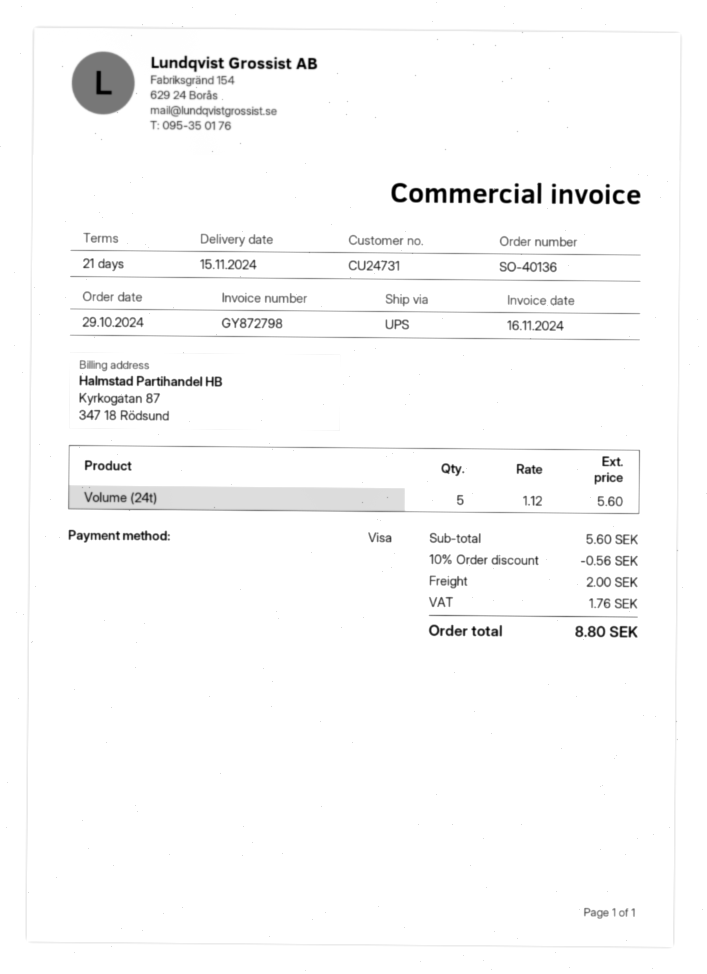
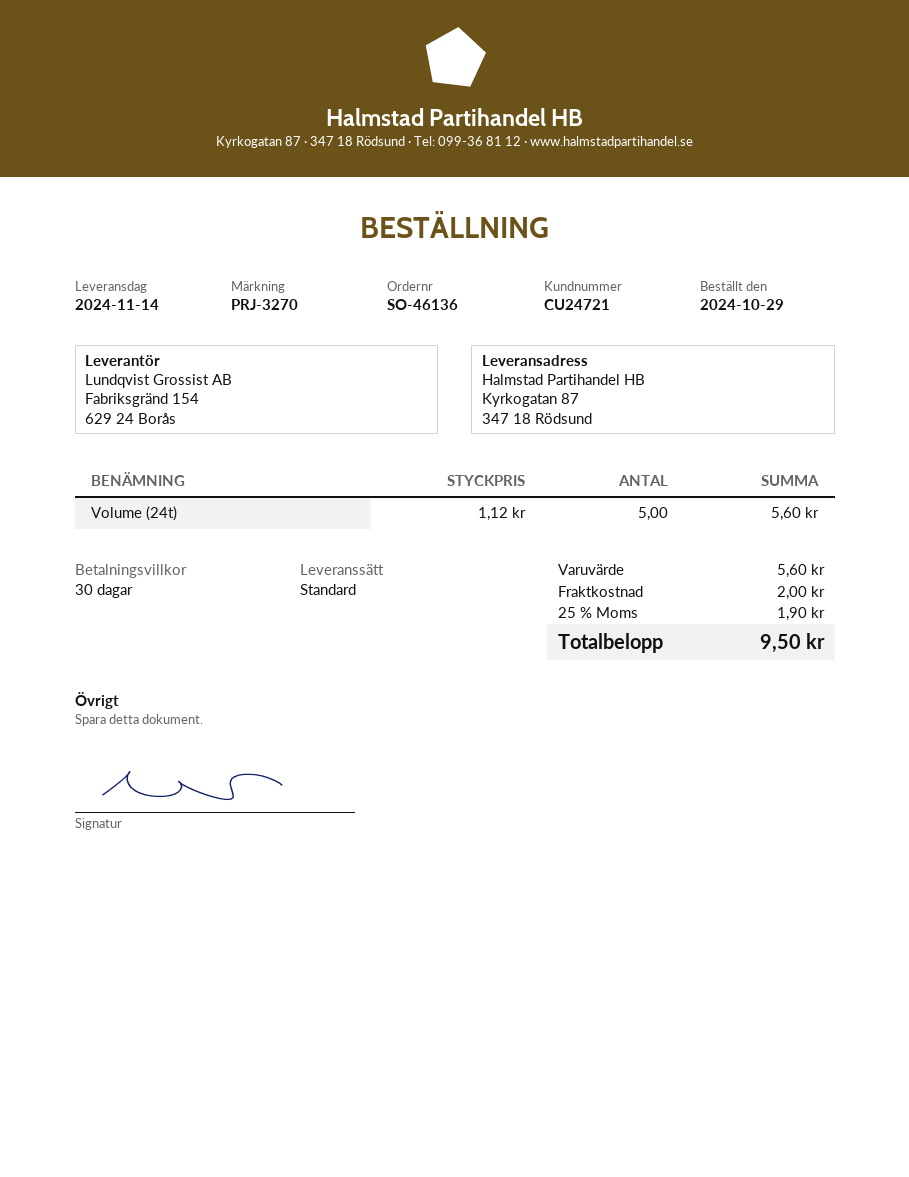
order number: SO-40136 -> SO-46136
delivery date: 2024-11-15 -> 2024-11-14
payment terms: 21 days -> 30 days
customer number: CU24731 -> CU24721
shipping method: UPS -> standard
discount: 10% = 0.56 -> none
tax: 1.76 -> 1.90
total: 8.80 -> 9.50

